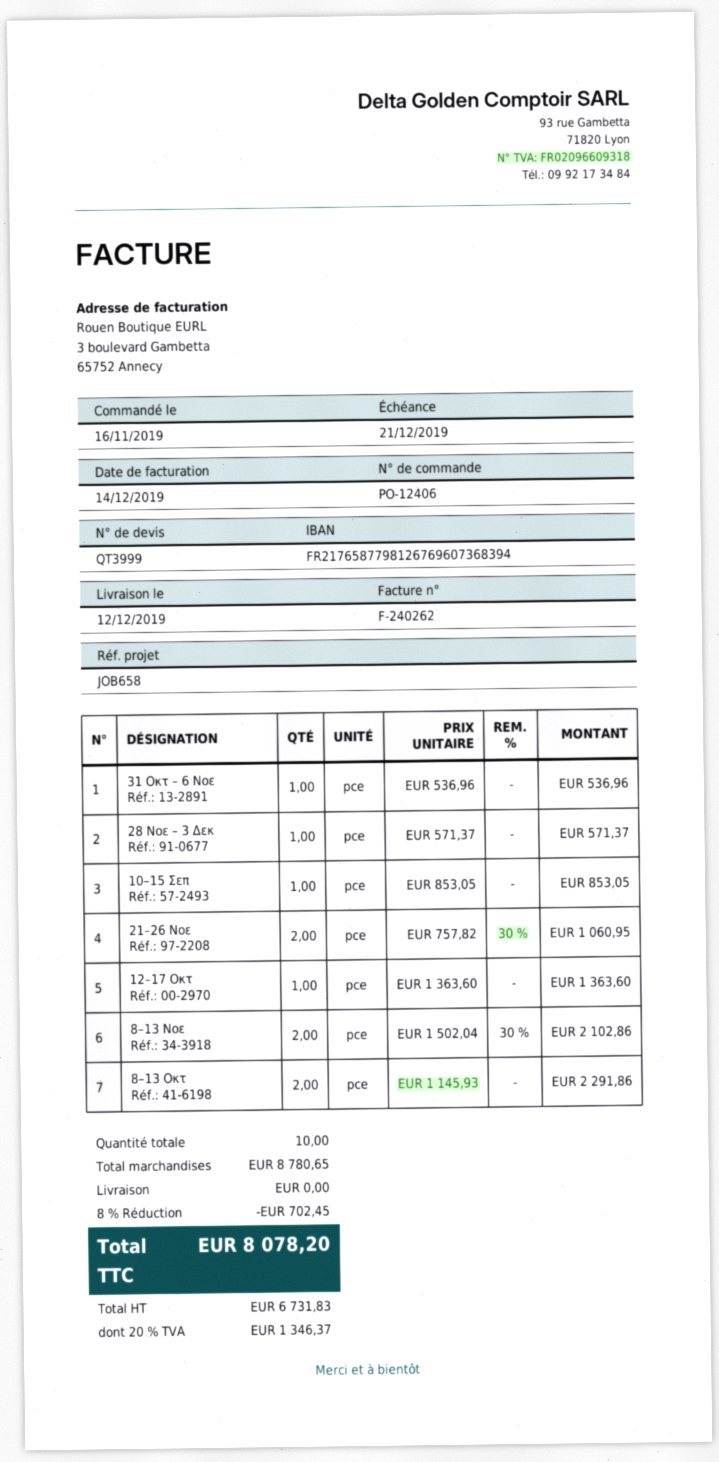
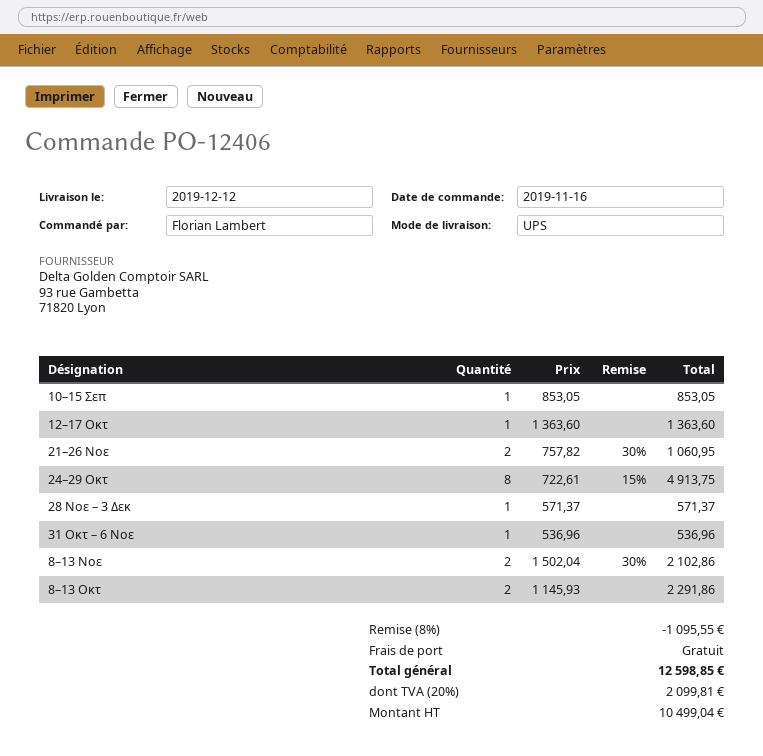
24–29 Οκτ: none -> 8 x 722.61 - 15% = 4913.75
discount: 8% = 702.45 -> 8% = 1095.55
net: 6731.83 -> 10499.04
tax: 20% = 1346.37 -> 20% = 2099.81
total: 8078.20 -> 12598.85

